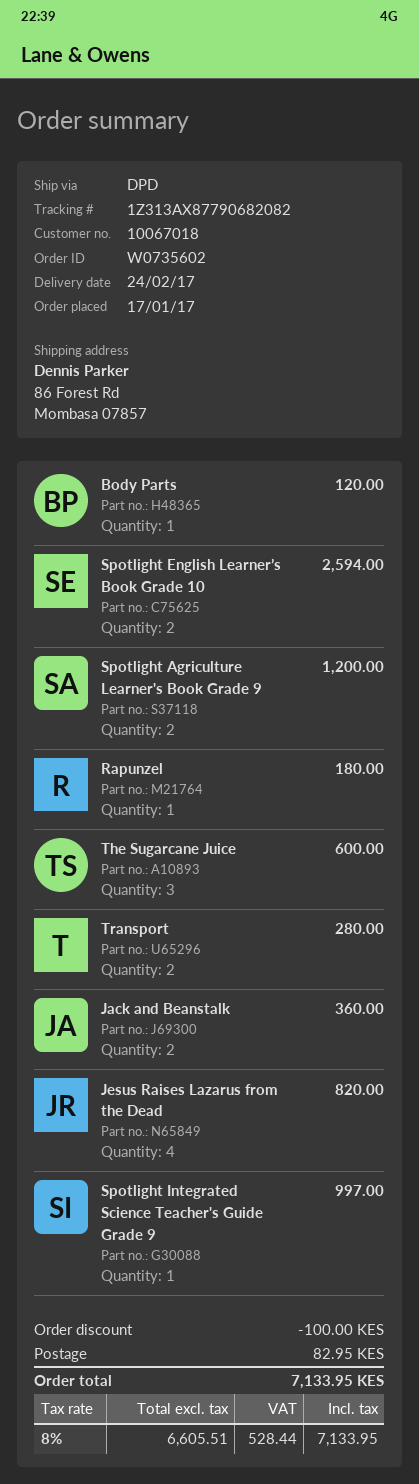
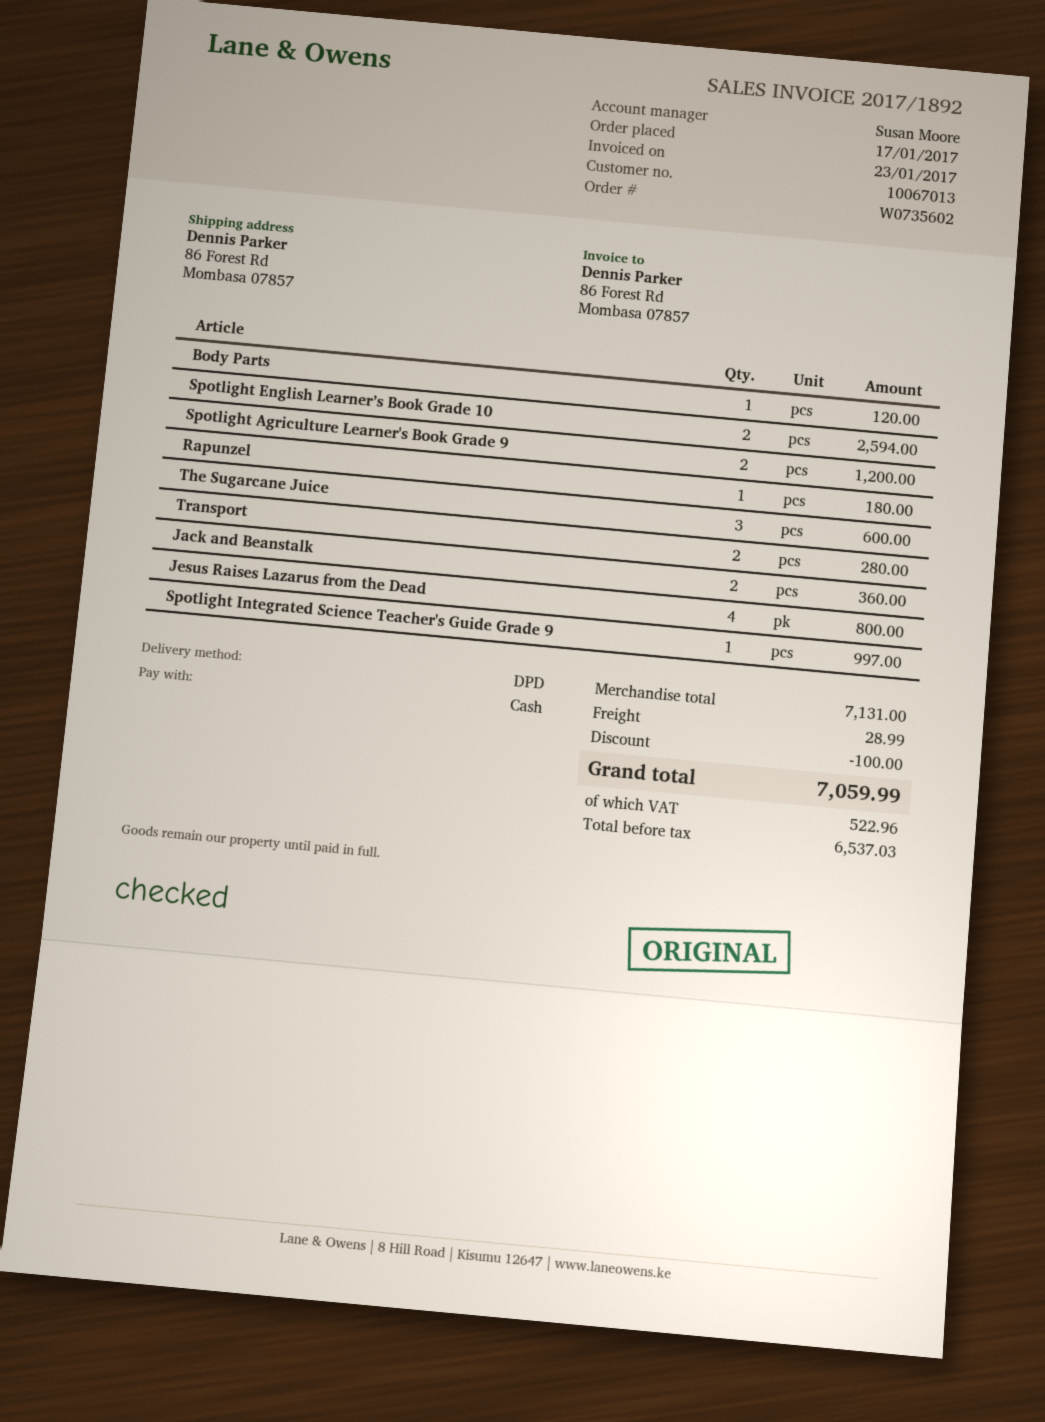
customer number: 10067018 -> 10067013
Jesus Raises Lazarus from the Dead: 4 for 820.00 -> 4 for 800.00
shipping: 82.95 -> 28.99
net: 6605.51 -> 6537.03
tax: 528.44 -> 522.96
total: 7133.95 -> 7059.99

